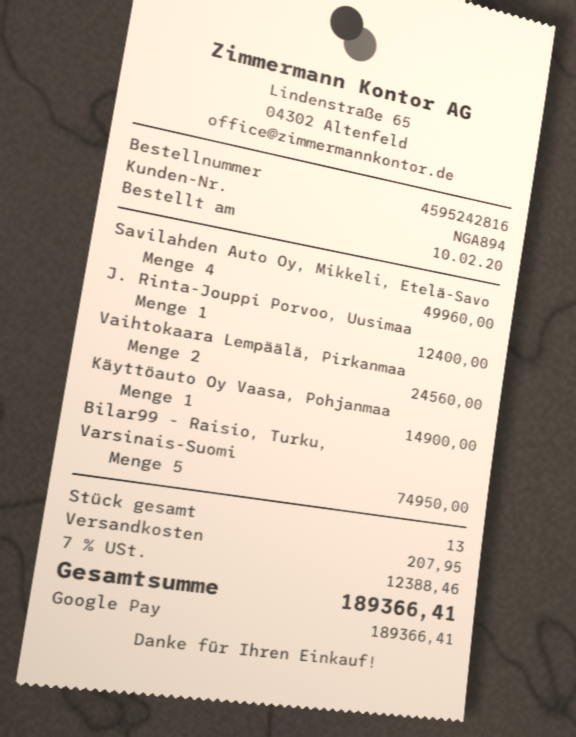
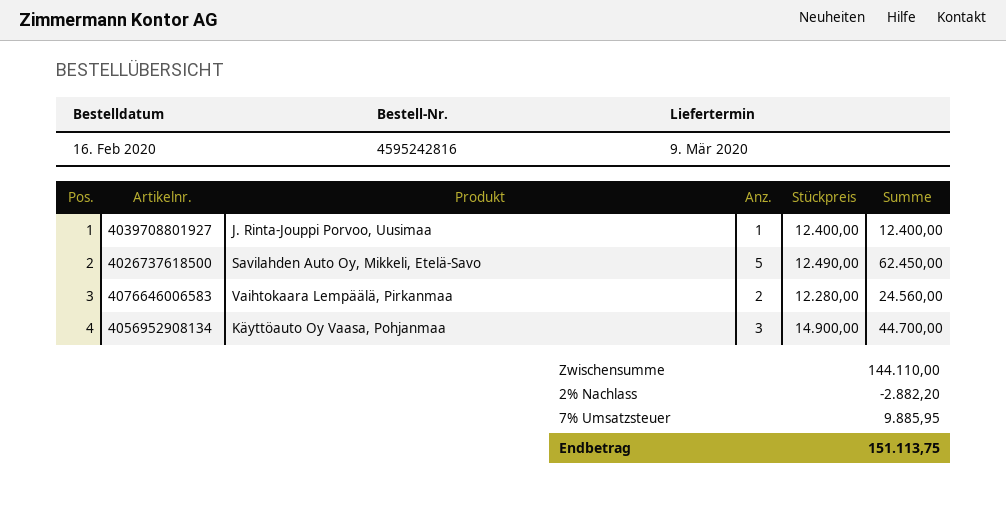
order date: 2020-02-10 -> 2020-02-16
Savilahden Auto Oy, Mikkeli, Etelä-Savo: 4 for 49960.00 -> 5 for 62450.00
Käyttöauto Oy Vaasa, Pohjanmaa: 1 for 14900.00 -> 3 for 44700.00
Bilar99 - Raisio, Turku, Varsinais-Suomi: 5 for 74950.00 -> none
discount: none -> 2% = 2882.20
shipping: 207.95 -> none
tax: 7% = 12388.46 -> 7% = 9885.95
total: 189366.41 -> 151113.75

